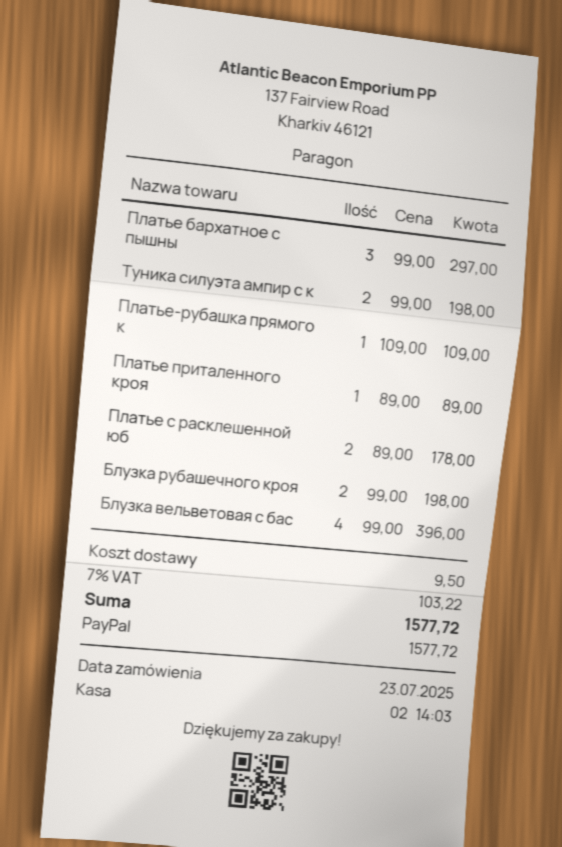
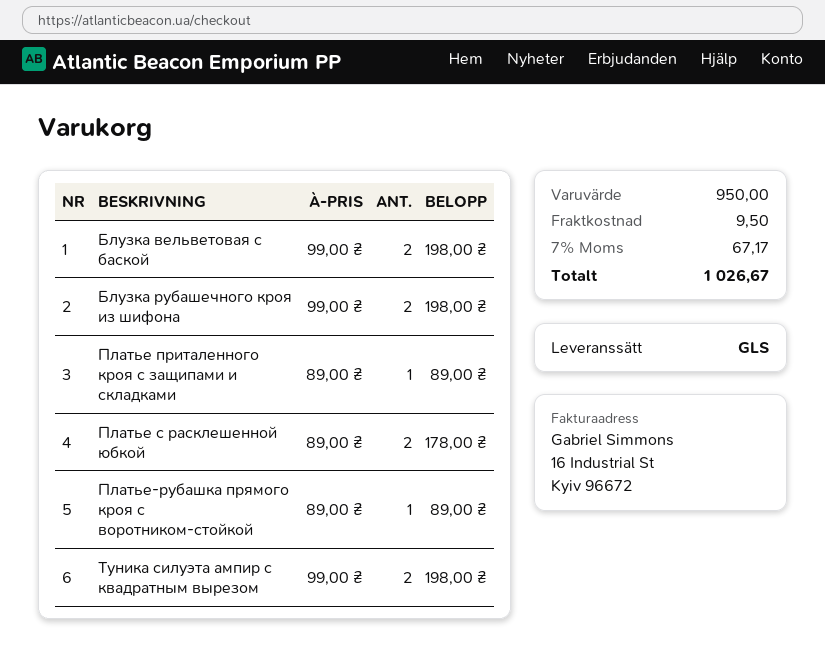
Платье бархатное с пышны: 3 x 99.00 = 297.00 -> none
Платье-рубашка прямого к: 1 x 109.00 = 109.00 -> 1 x 89.00 = 89.00
Блузка вельветовая с бас: 4 x 99.00 = 396.00 -> 2 x 99.00 = 198.00
tax: 7% = 103.22 -> 7% = 67.17
total: 1577.72 -> 1026.67

